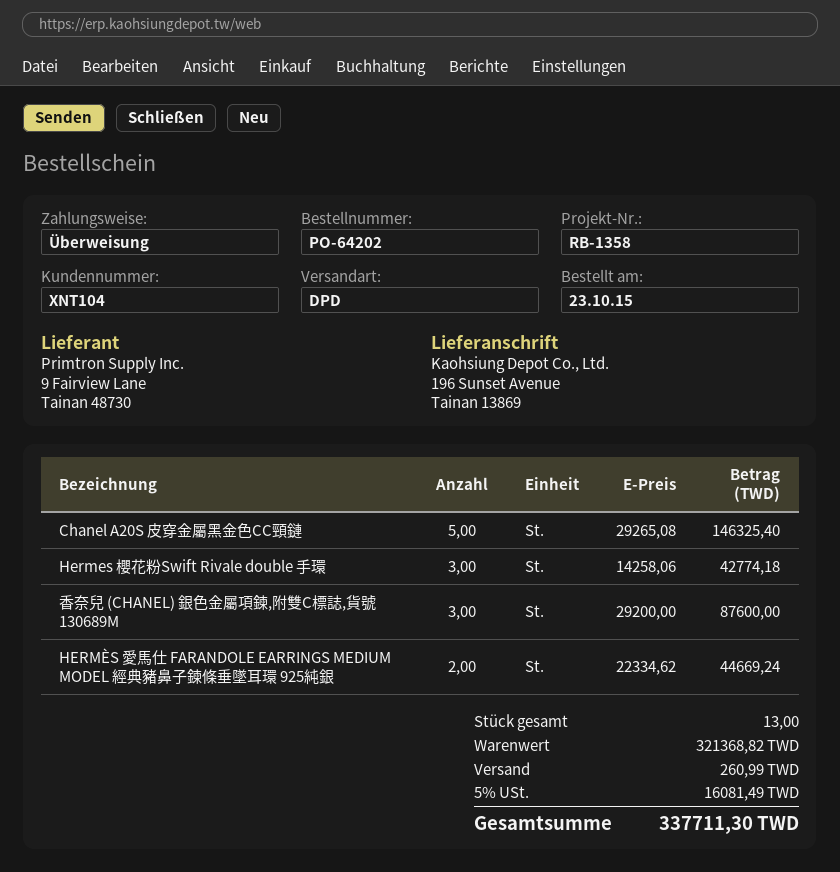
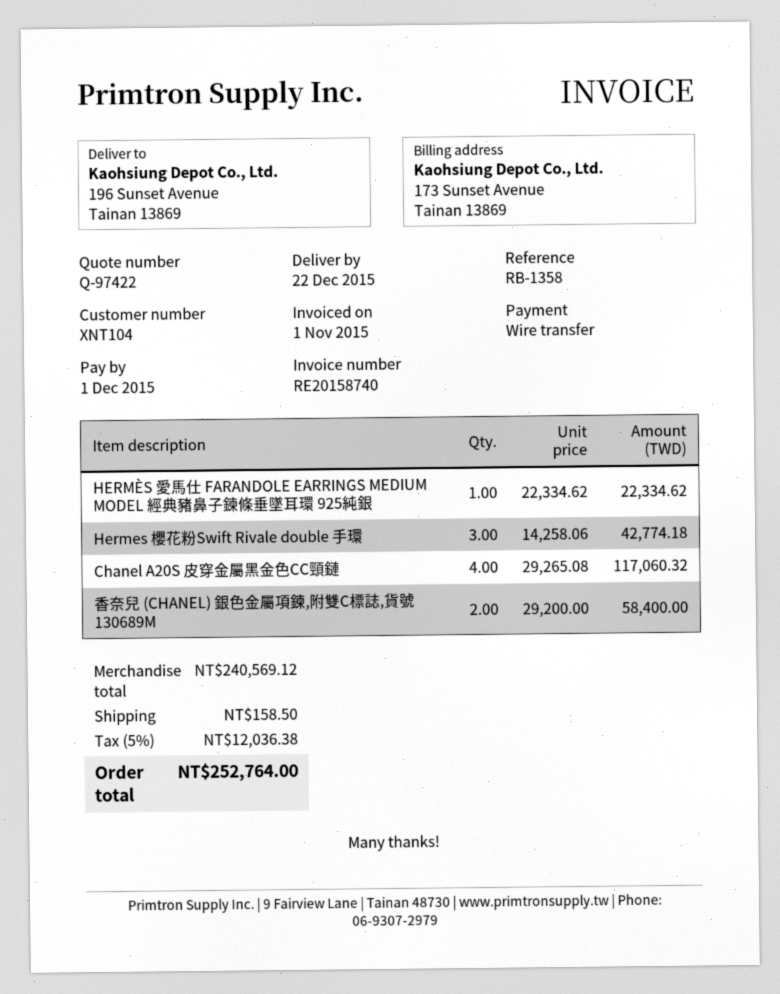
Chanel A20S 皮穿金屬黑金色CC頸鏈: 5 x 29265.08 = 146325.40 -> 4 x 29265.08 = 117060.32
香奈兒 (CHANEL) 銀色金屬項鍊,附雙C標誌,貨號 130689M: 3 x 29200.00 = 87600.00 -> 2 x 29200.00 = 58400.00
HERMÈS 愛馬仕 FARANDOLE EARRINGS MEDIUM MODEL 經典豬鼻子鍊條垂墜耳環 925純銀: 2 x 22334.62 = 44669.24 -> 1 x 22334.62 = 22334.62
subtotal: 321368.82 -> 240569.12
shipping: 260.99 -> 158.50
tax: 5% = 16081.49 -> 5% = 12036.38
total: 337711.30 -> 252764.00

